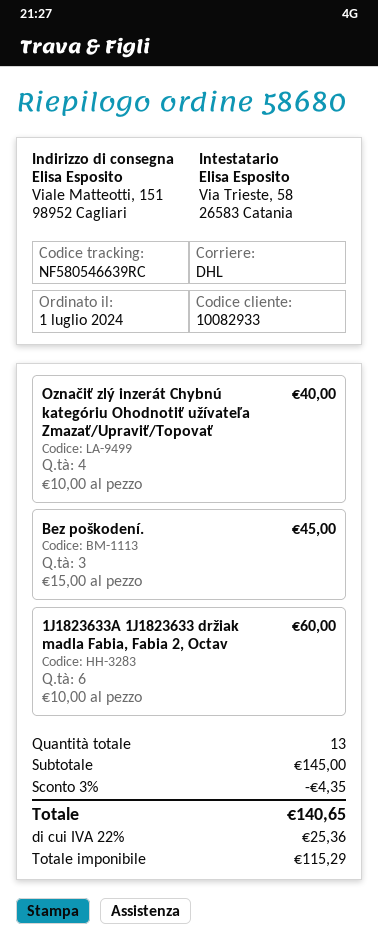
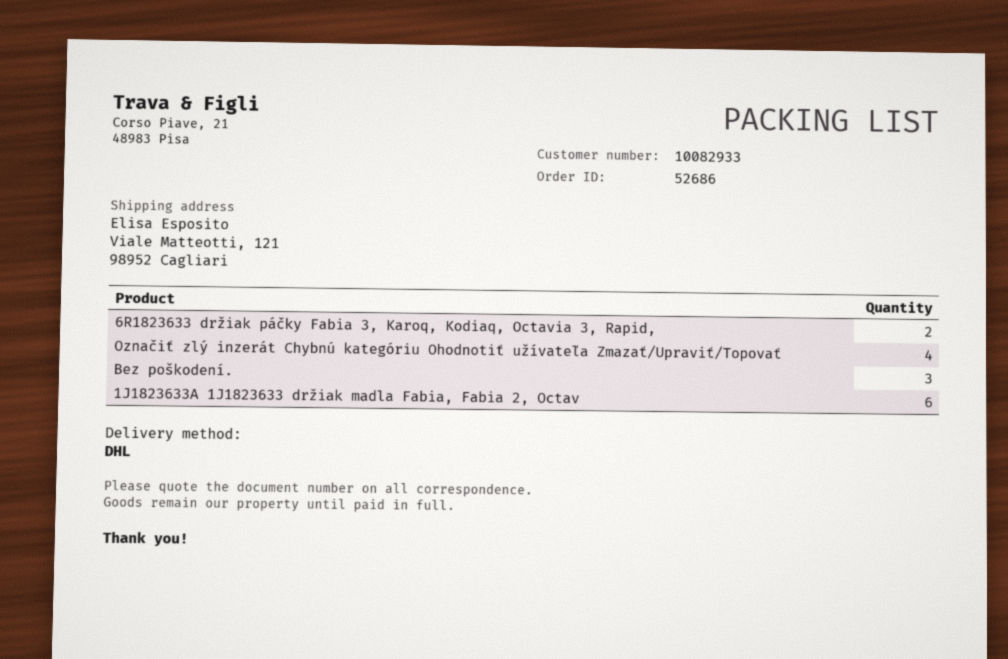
order number: 58680 -> 52686
ship to: Viale Matteotti, 151, 98952 Cagliari -> Viale Matteotti, 121, 98952 Cagliari
6R1823633 držiak páčky Fabia 3, Karoq, Kodiaq, Octavia 3, Rapid,: none -> 2

